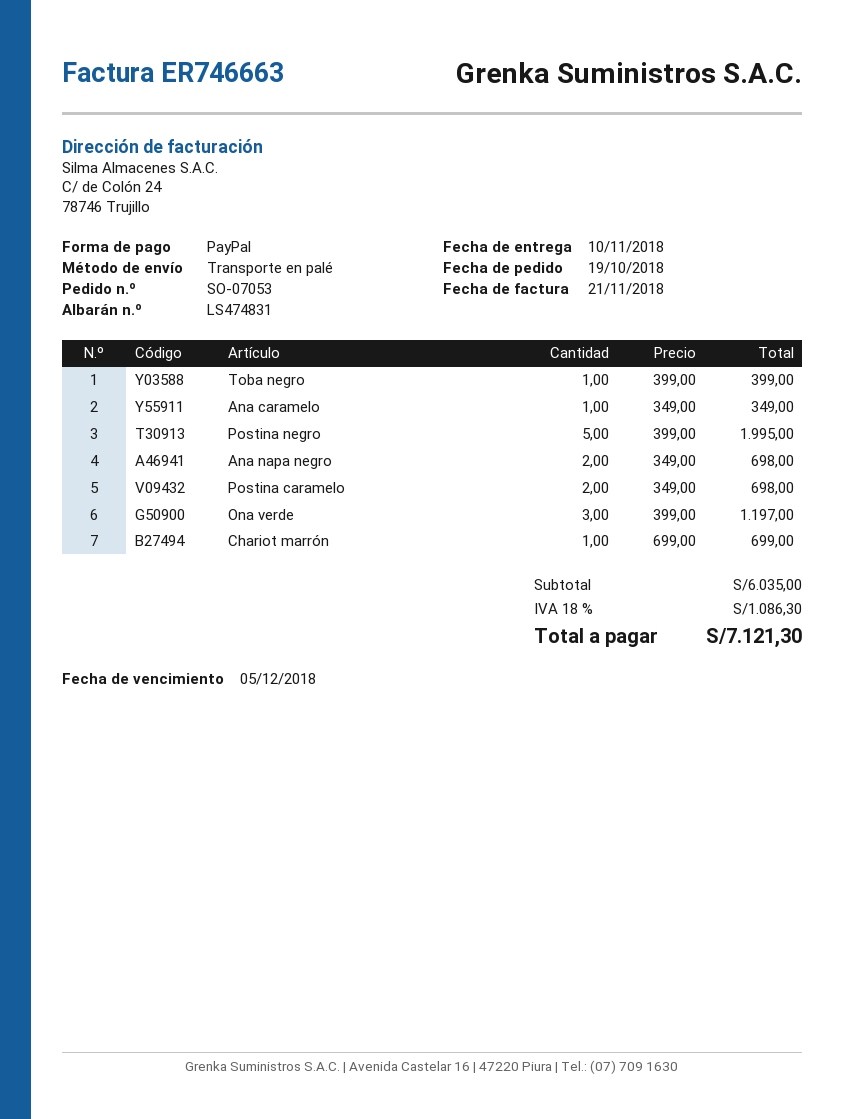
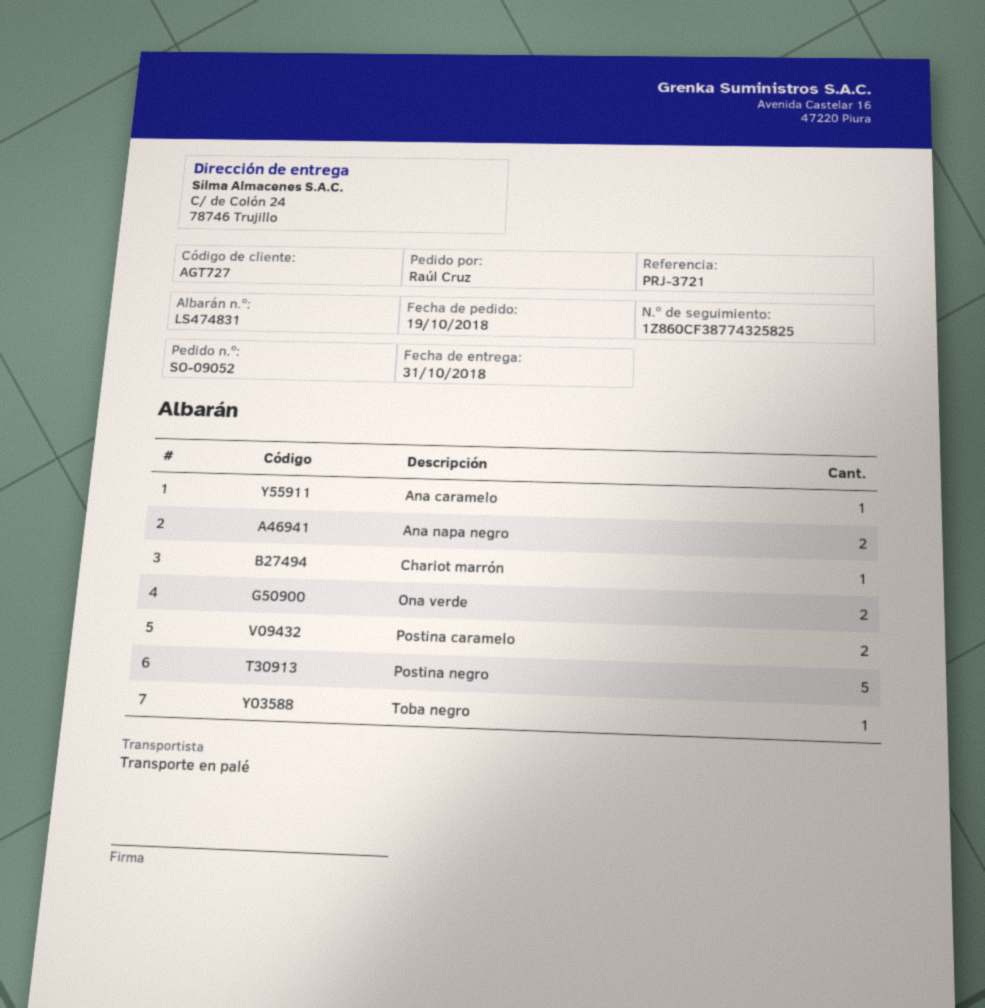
order number: SO-07053 -> SO-09052
delivery date: 2018-11-10 -> 2018-10-31
Ona verde: 3 -> 2

